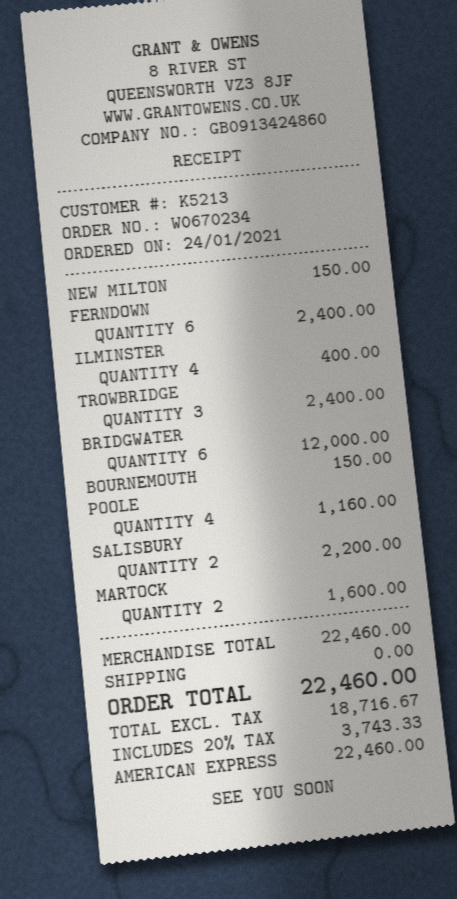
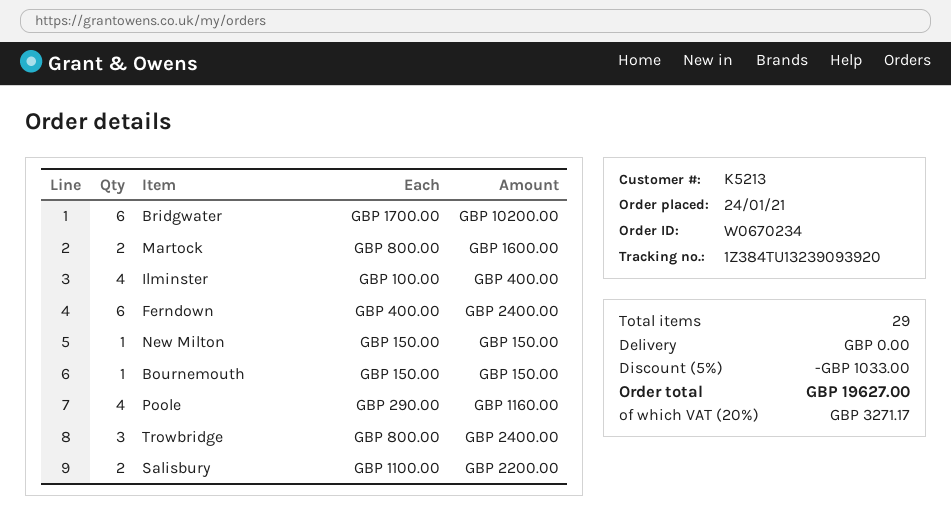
BRIDGWATER: 6 for 12000.00 -> 6 for 10200.00
discount: none -> 5% = 1033.00
tax: 20% = 3743.33 -> 20% = 3271.17
total: 22460.00 -> 19627.00

